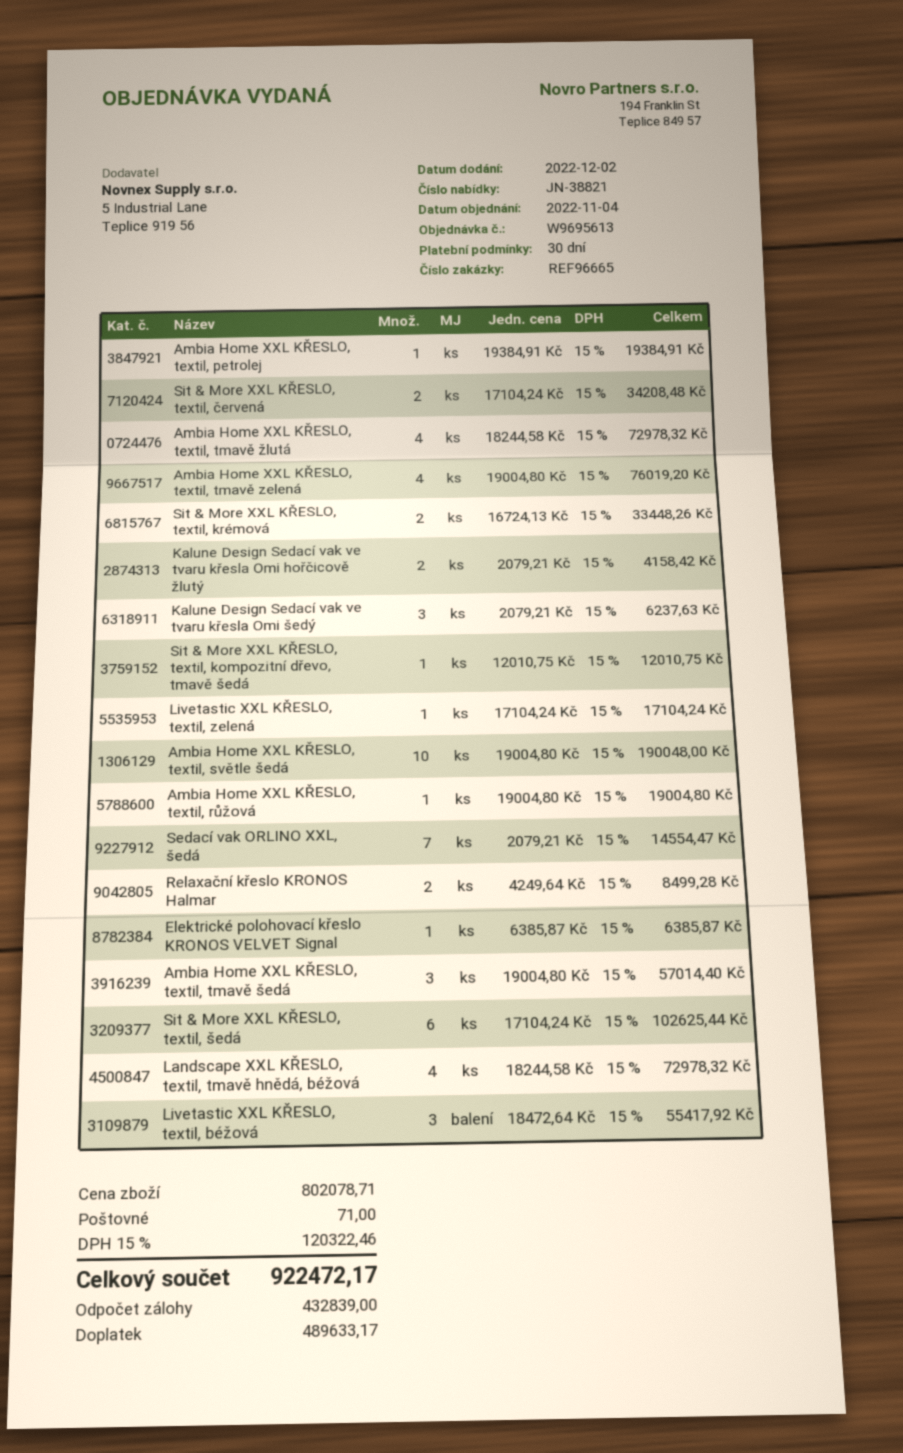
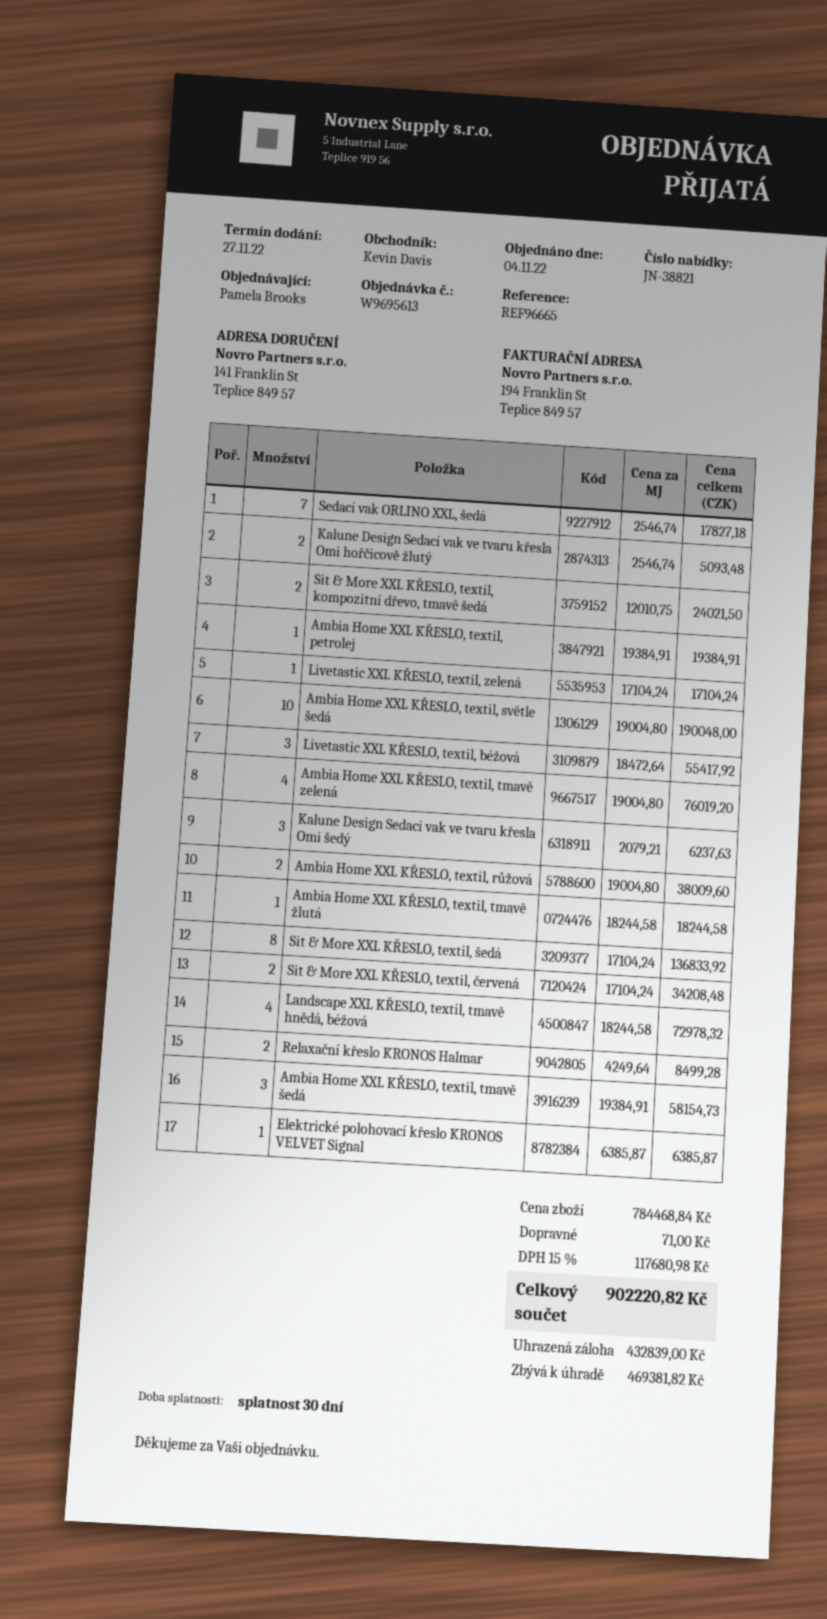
delivery date: 2022-12-02 -> 2022-11-27
Ambia Home XXL KŘESLO, textil, tmavě žlutá: 4 x 18244.58 = 72978.32 -> 1 x 18244.58 = 18244.58
Sit & More XXL KŘESLO, textil, krémová: 2 x 16724.13 = 33448.26 -> none
Kalune Design Sedací vak ve tvaru křesla Omi hořčicově žlutý: 2 x 2079.21 = 4158.42 -> 2 x 2546.74 = 5093.48
Sit & More XXL KŘESLO, textil, kompozitní dřevo, tmavě šedá: 1 x 12010.75 = 12010.75 -> 2 x 12010.75 = 24021.50
Ambia Home XXL KŘESLO, textil, růžová: 1 x 19004.80 = 19004.80 -> 2 x 19004.80 = 38009.60
Sedací vak ORLINO XXL, šedá: 7 x 2079.21 = 14554.47 -> 7 x 2546.74 = 17827.18
Ambia Home XXL KŘESLO, textil, tmavě šedá: 3 x 19004.80 = 57014.40 -> 3 x 19384.91 = 58154.73
Sit & More XXL KŘESLO, textil, šedá: 6 x 17104.24 = 102625.44 -> 8 x 17104.24 = 136833.92
subtotal: 802078.71 -> 784468.84
tax: 15% = 120322.46 -> 15% = 117680.98
total: 922472.17 -> 902220.82
balance: 489633.17 -> 469381.82

